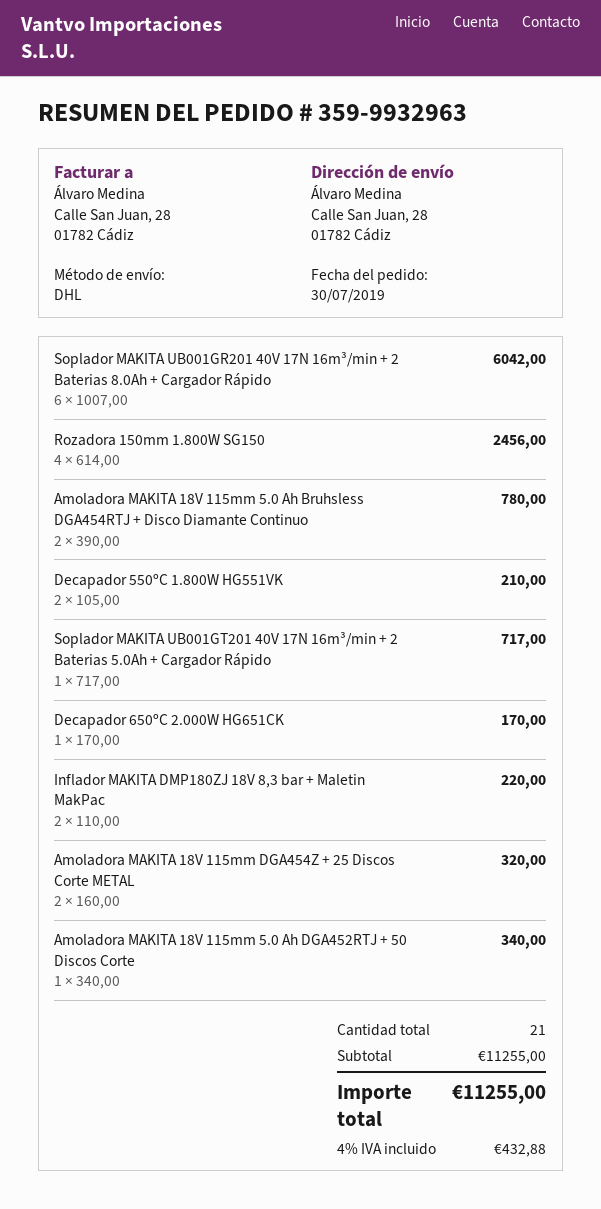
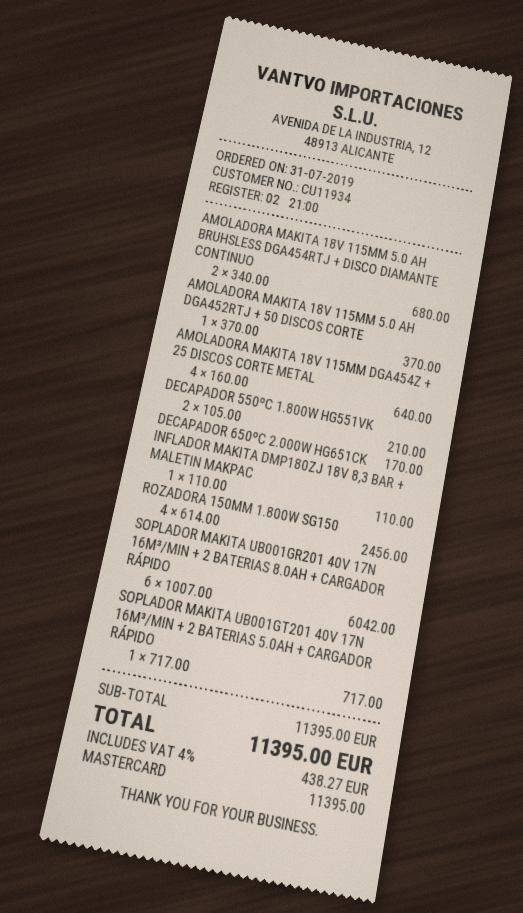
order date: 2019-07-30 -> 2019-07-31
Amoladora MAKITA 18V 115mm 5.0 Ah Bruhsless DGA454RTJ + Disco Diamante Continuo: 2 x 390.00 = 780.00 -> 2 x 340.00 = 680.00
Inflador MAKITA DMP180ZJ 18V 8,3 bar + Maletin MakPac: 2 x 110.00 = 220.00 -> 1 x 110.00 = 110.00
Amoladora MAKITA 18V 115mm DGA454Z + 25 Discos Corte METAL: 2 x 160.00 = 320.00 -> 4 x 160.00 = 640.00
Amoladora MAKITA 18V 115mm 5.0 Ah DGA452RTJ + 50 Discos Corte: 1 x 340.00 = 340.00 -> 1 x 370.00 = 370.00
subtotal: 11255.00 -> 11395.00
tax: 4% = 432.88 -> 4% = 438.27
total: 11255.00 -> 11395.00

